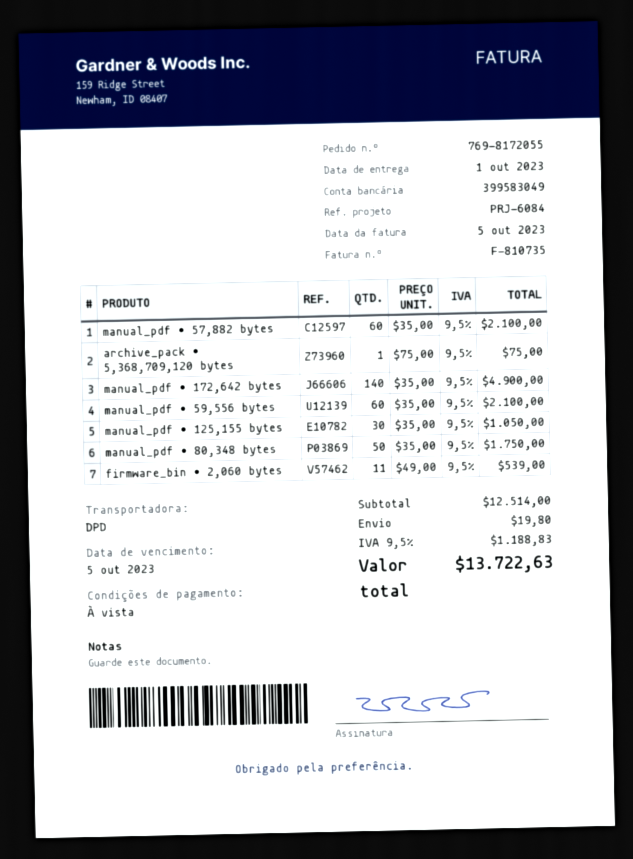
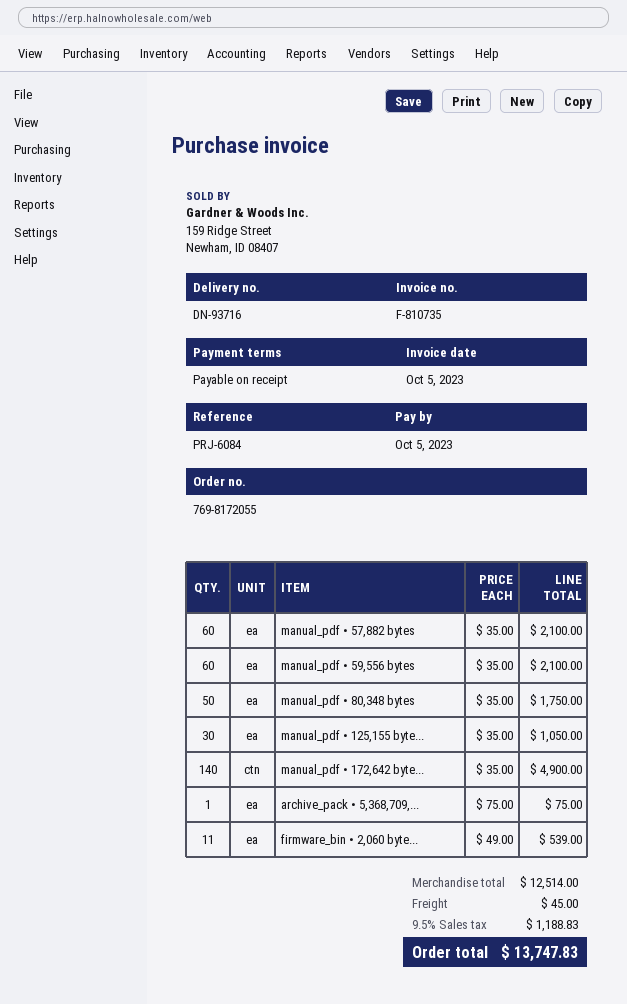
shipping: 19.80 -> 45.00
total: 13722.63 -> 13747.83

